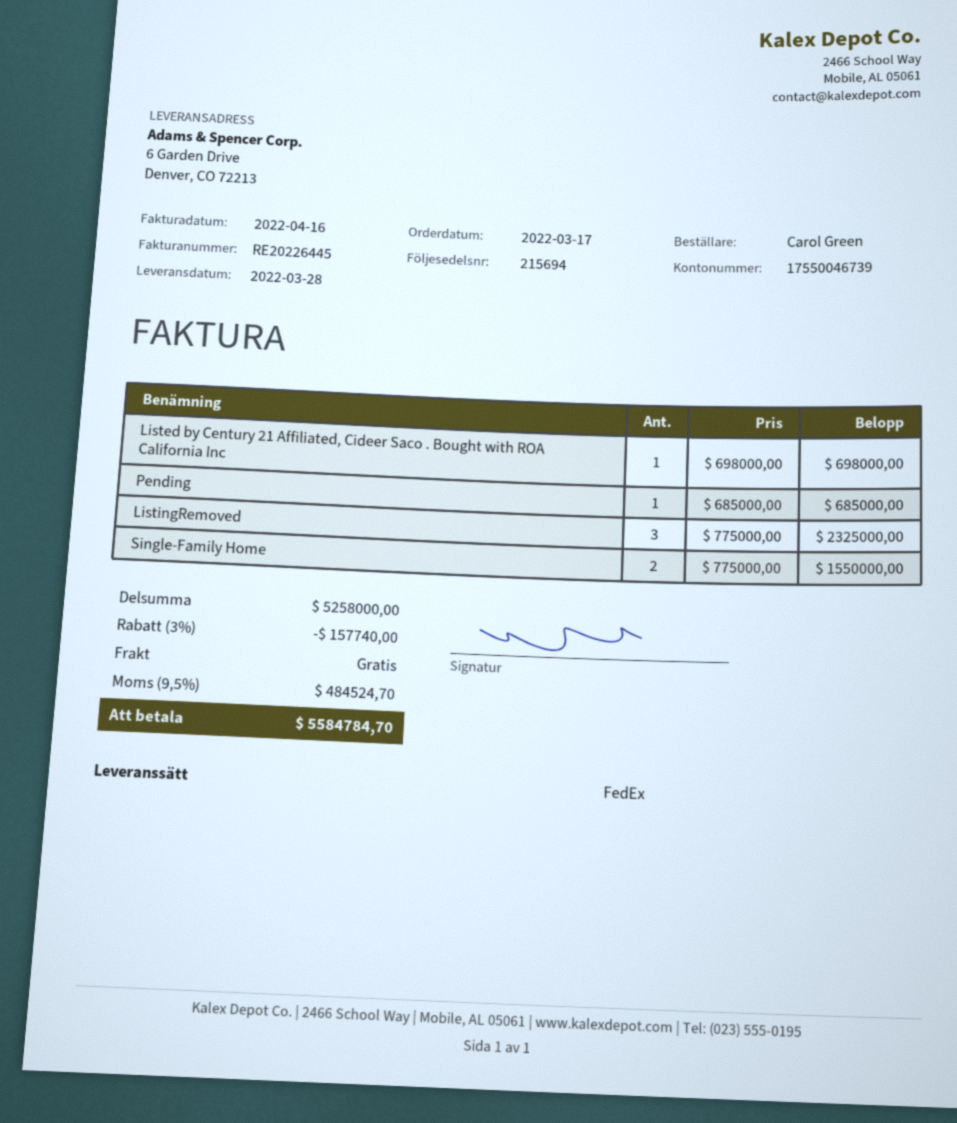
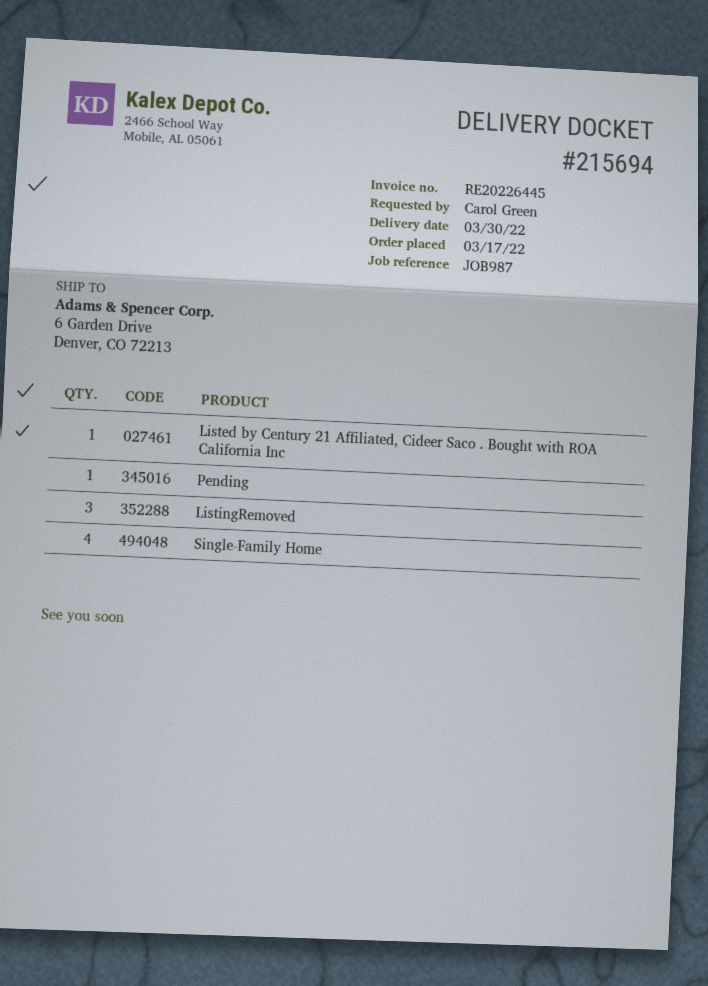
delivery date: 2022-03-28 -> 2022-03-30
Single-Family Home: 2 -> 4

